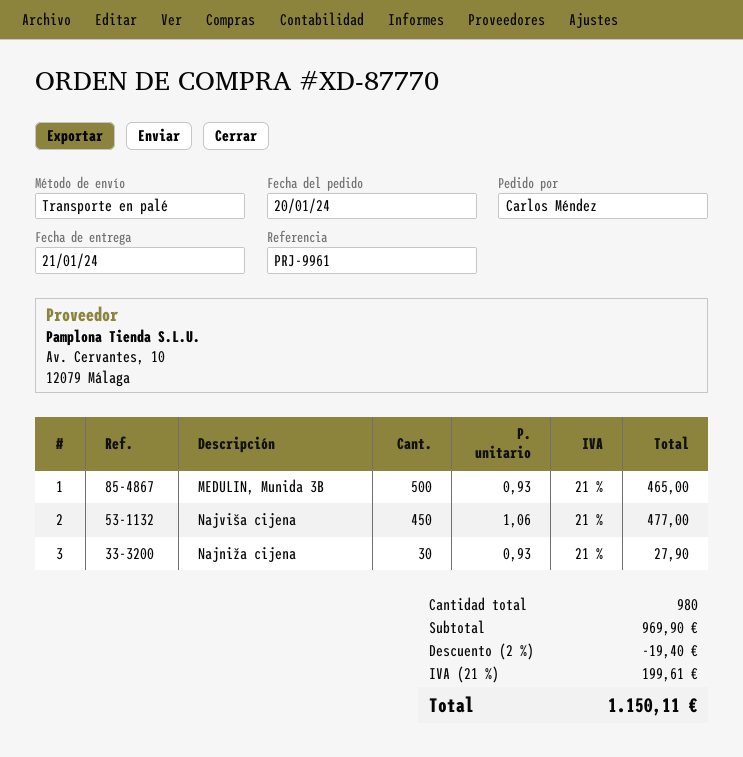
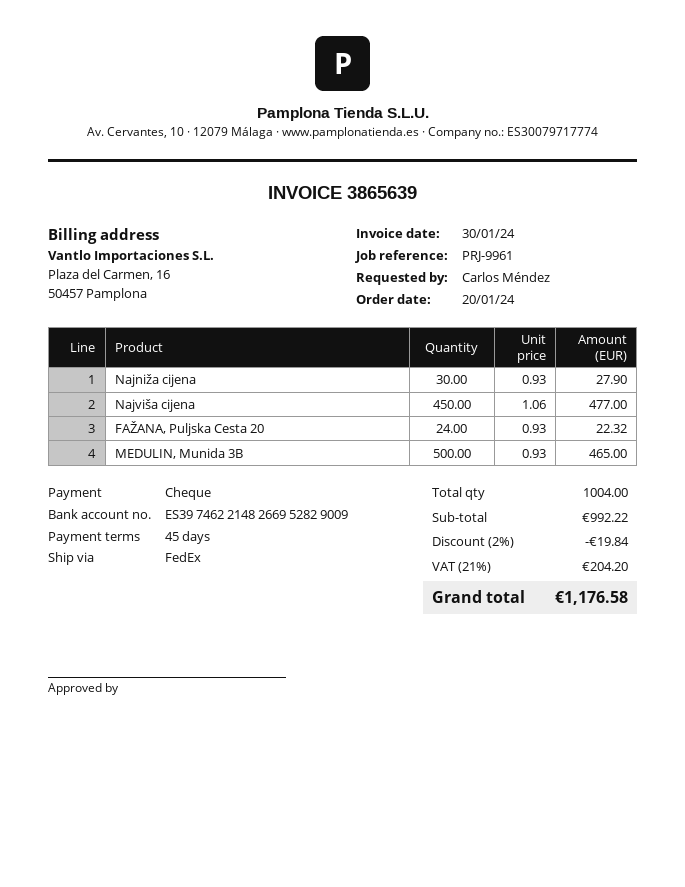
shipping method: pallet freight -> FedEx
FAŽANA, Puljska Cesta 20: none -> 24 x 0.93 = 22.32
total quantity: 980 -> 1004
subtotal: 969.90 -> 992.22
discount: 2% = 19.40 -> 2% = 19.84
tax: 21% = 199.61 -> 21% = 204.20
total: 1150.11 -> 1176.58

